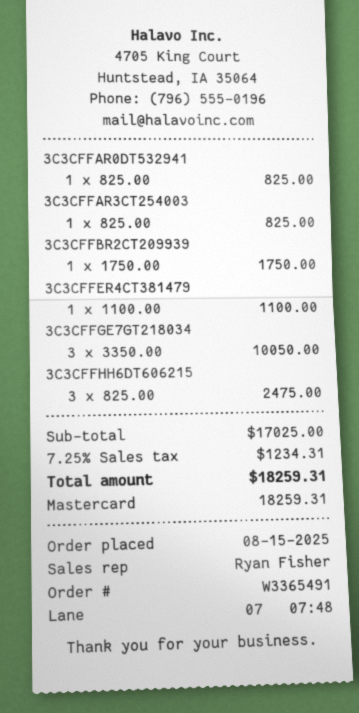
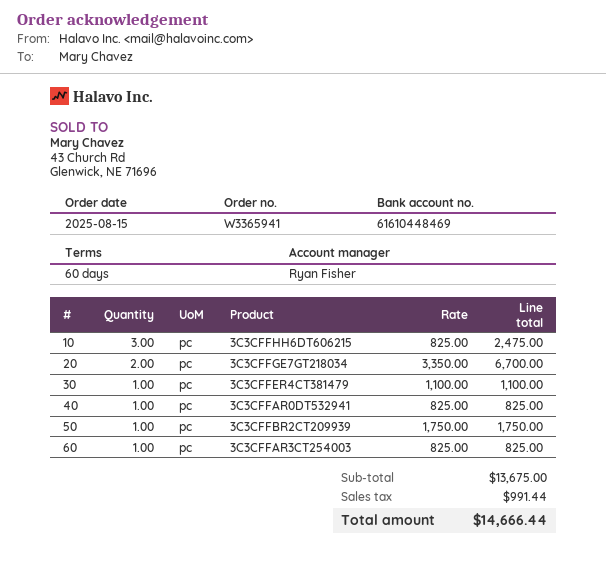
order number: W3365491 -> W3365941
3C3CFFGE7GT218034: 3 x 3350.00 = 10050.00 -> 2 x 3350.00 = 6700.00
subtotal: 17025.00 -> 13675.00
tax: 1234.31 -> 991.44
total: 18259.31 -> 14666.44

